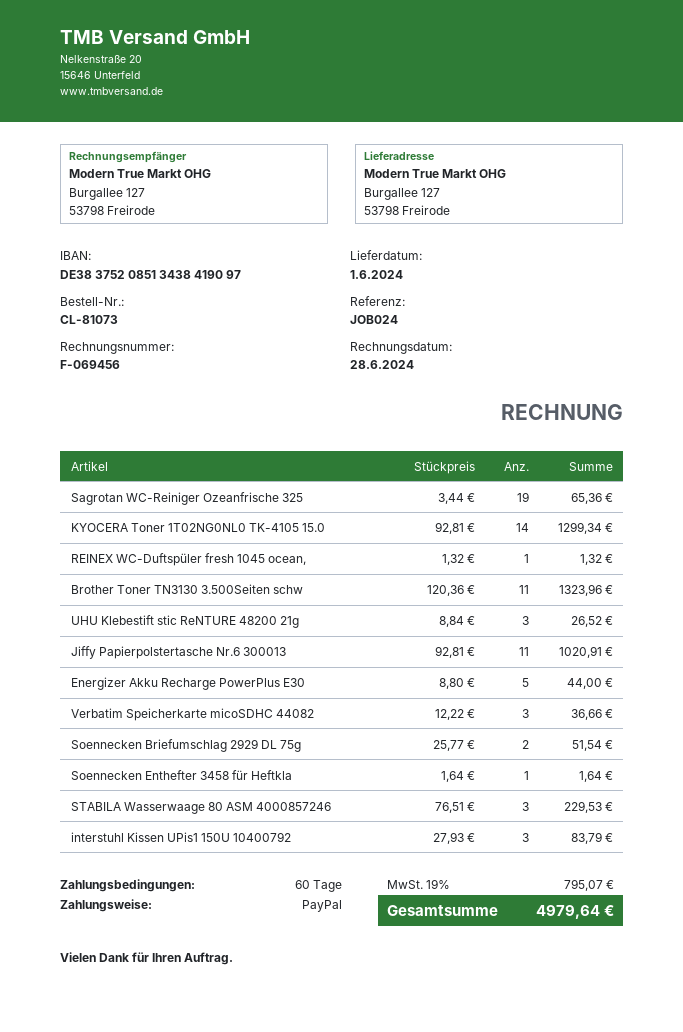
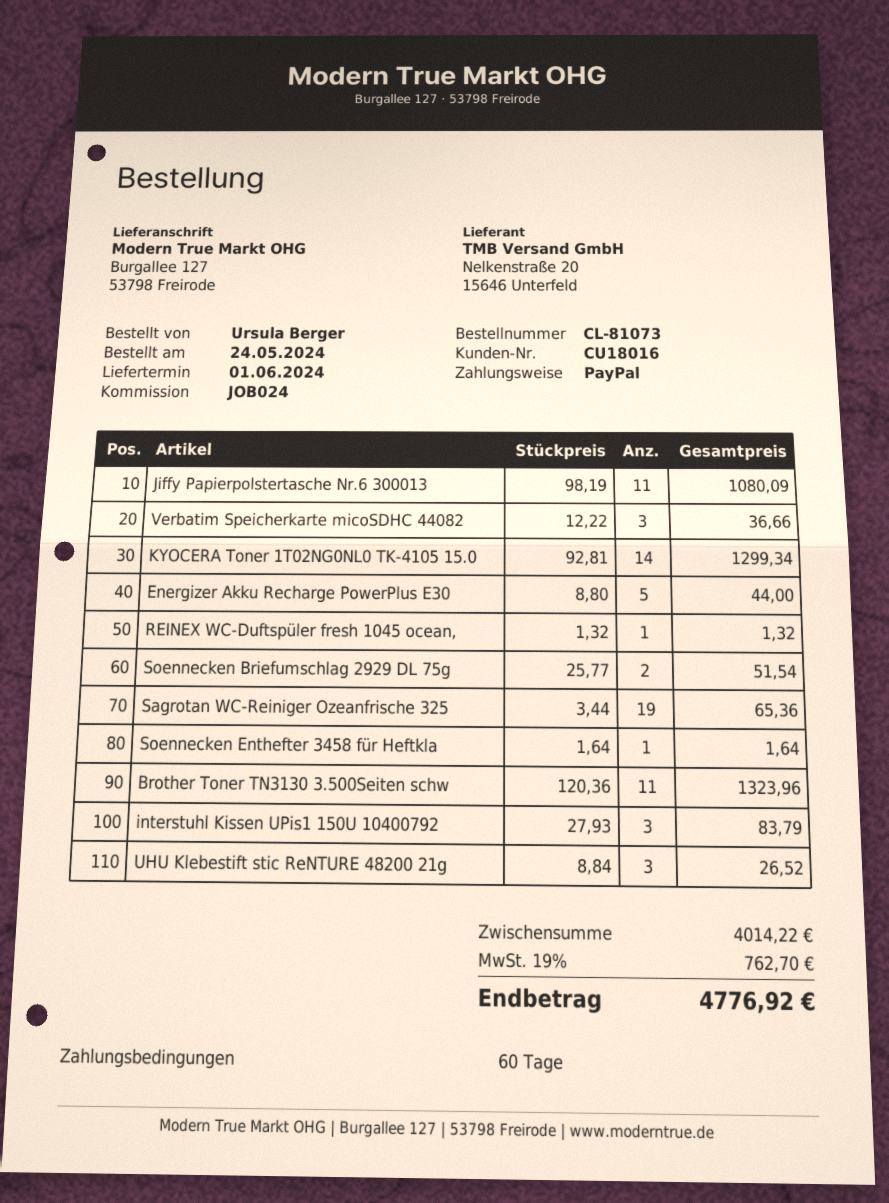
Jiffy Papierpolstertasche Nr.6 300013: 11 x 92.81 = 1020.91 -> 11 x 98.19 = 1080.09
STABILA Wasserwaage 80 ASM 4000857246: 3 x 76.51 = 229.53 -> none
tax: 19% = 795.07 -> 19% = 762.70
total: 4979.64 -> 4776.92

